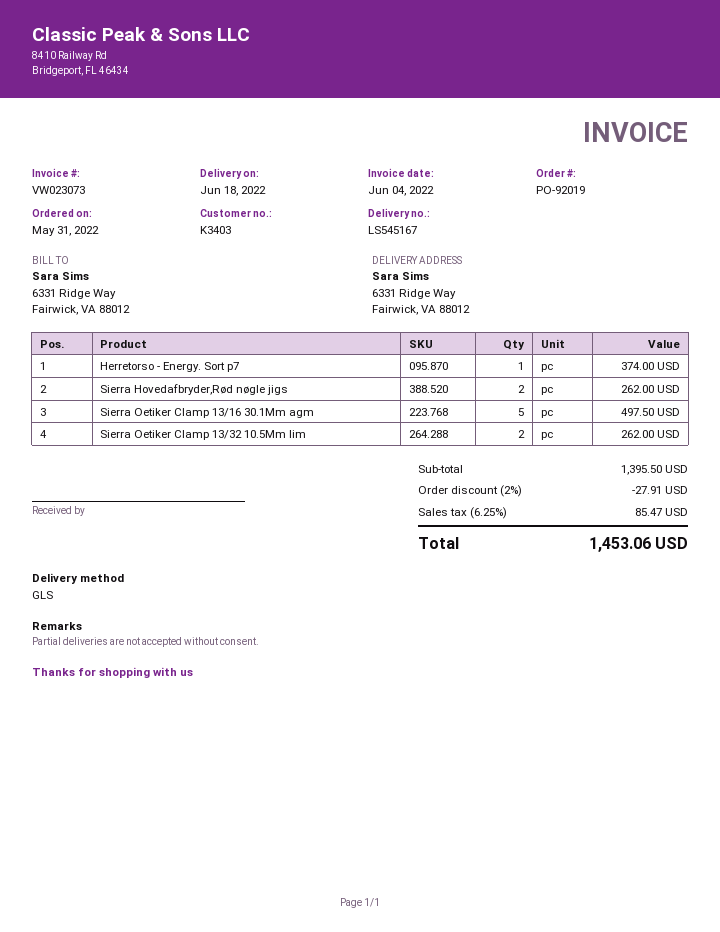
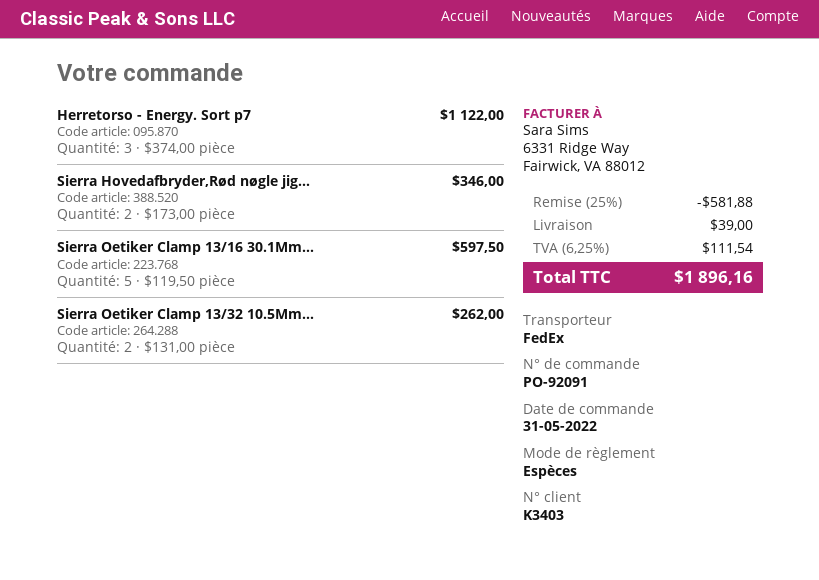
order number: PO-92019 -> PO-92091
shipping method: GLS -> FedEx
Herretorso - Energy. Sort p7: 1 for 374.00 -> 3 for 1122.00
Sierra Hovedafbryder,Rød nøgle jigs: 2 for 262.00 -> 2 for 346.00
Sierra Oetiker Clamp 13/16 30.1Mm agm: 5 for 497.50 -> 5 for 597.50
discount: 2% = 27.91 -> 25% = 581.88
shipping: none -> 39.00
tax: 6.25% = 85.47 -> 6.25% = 111.54
total: 1453.06 -> 1896.16

